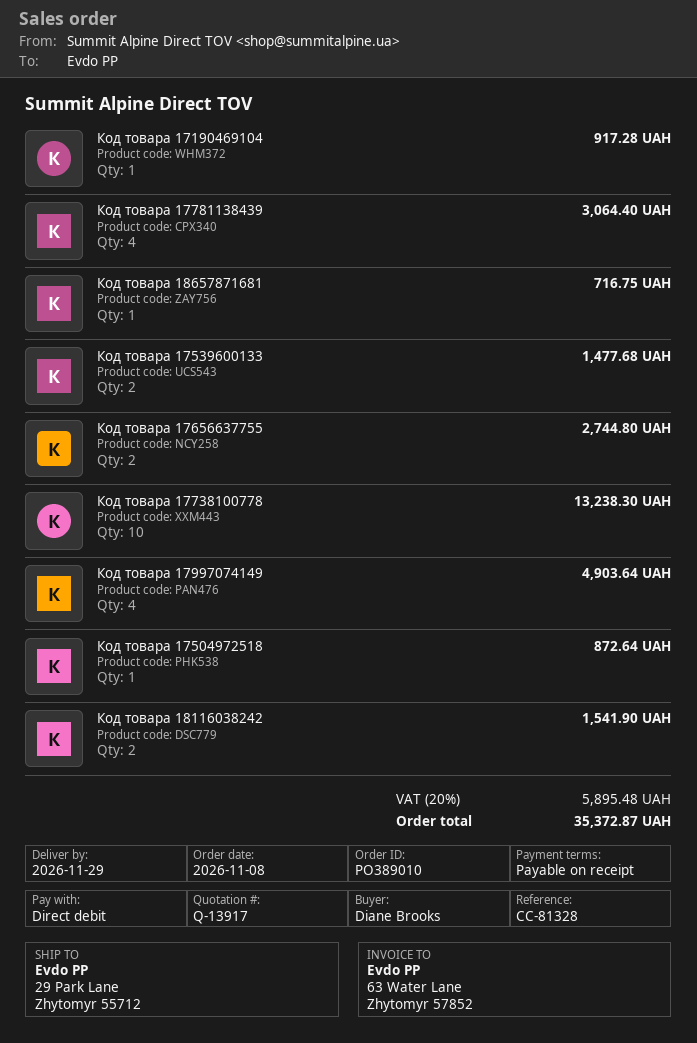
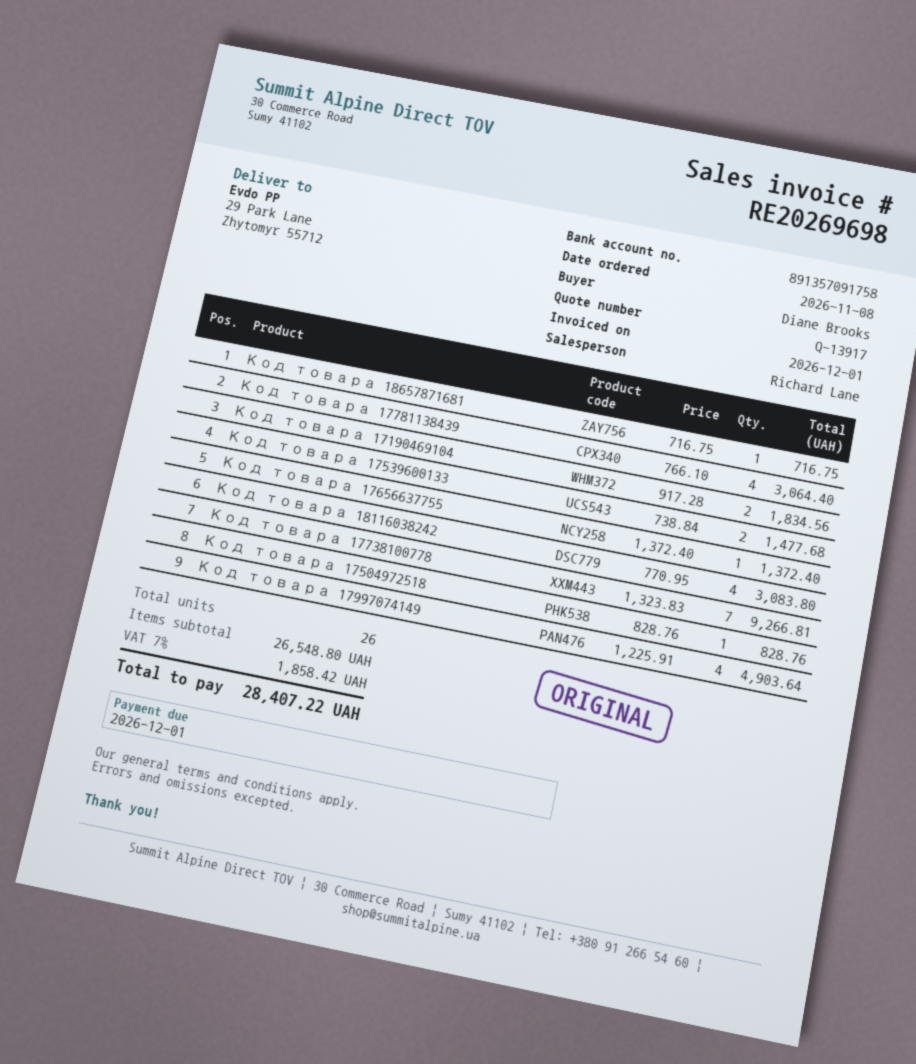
Код товара 17190469104: 1 for 917.28 -> 2 for 1834.56
Код товара 17656637755: 2 for 2744.80 -> 1 for 1372.40
Код товара 17738100778: 10 for 13238.30 -> 7 for 9266.81
Код товара 17504972518: 1 for 872.64 -> 1 for 828.76
Код товара 18116038242: 2 for 1541.90 -> 4 for 3083.80
tax: 20% = 5895.48 -> 7% = 1858.42
total: 35372.87 -> 28407.22

